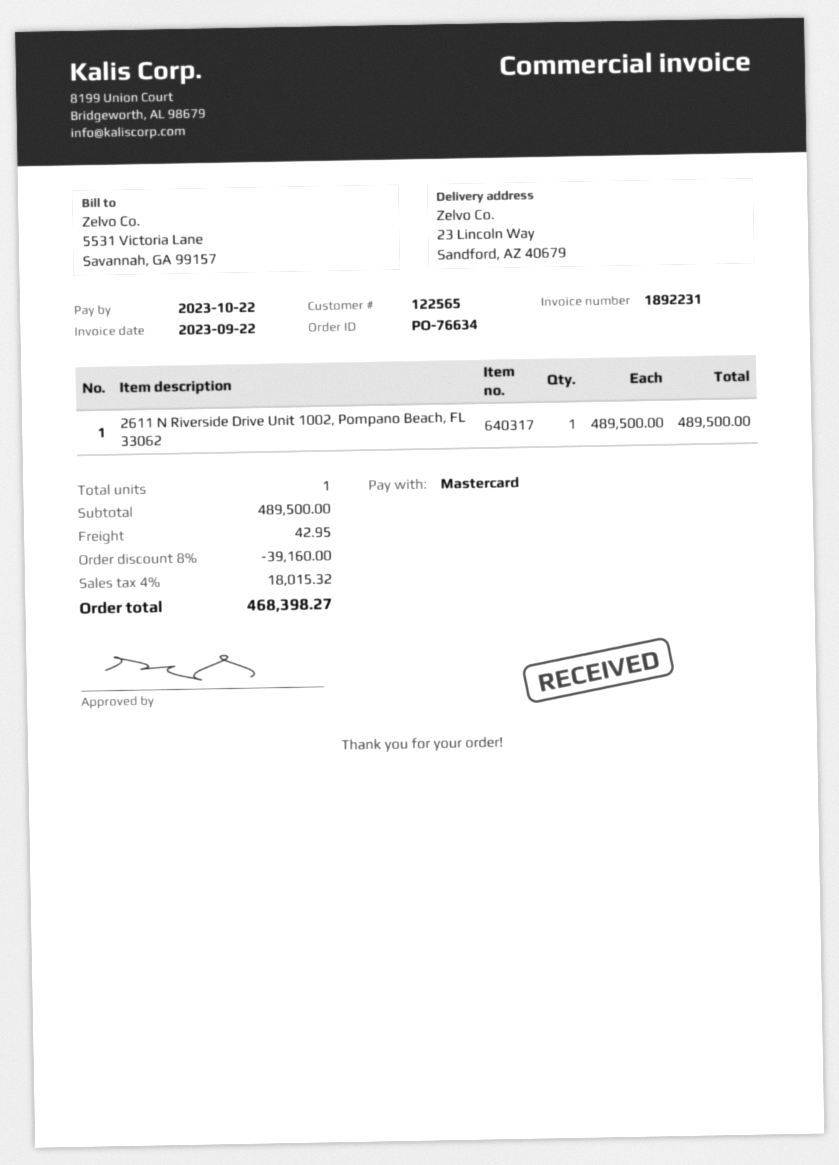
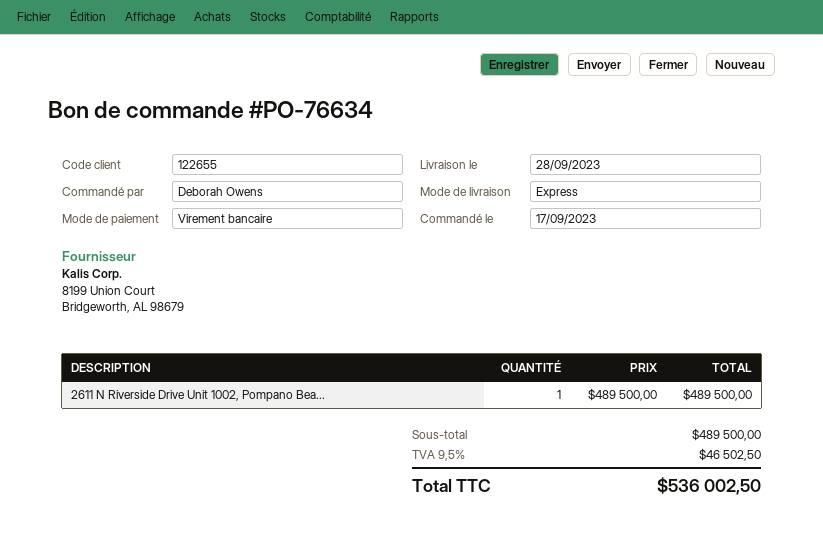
customer number: 122565 -> 122655
payment method: Mastercard -> bank transfer
discount: 8% = 39160.00 -> none
shipping: 42.95 -> none
tax: 4% = 18015.32 -> 9.5% = 46502.50
total: 468398.27 -> 536002.50

